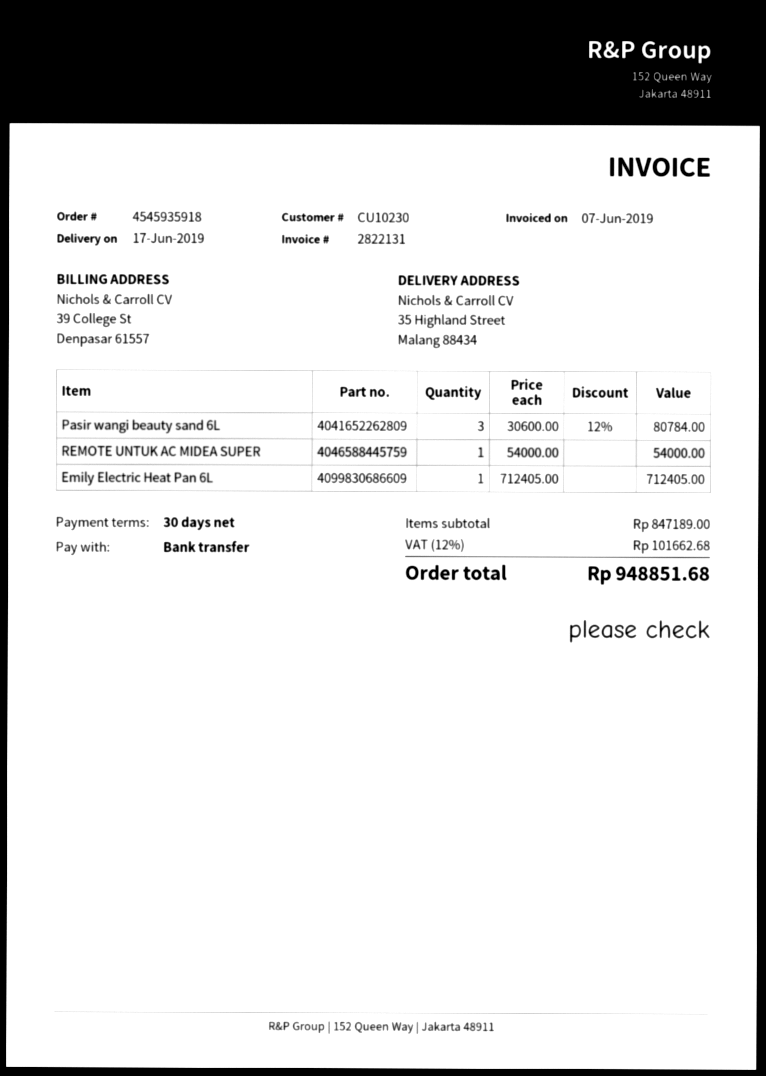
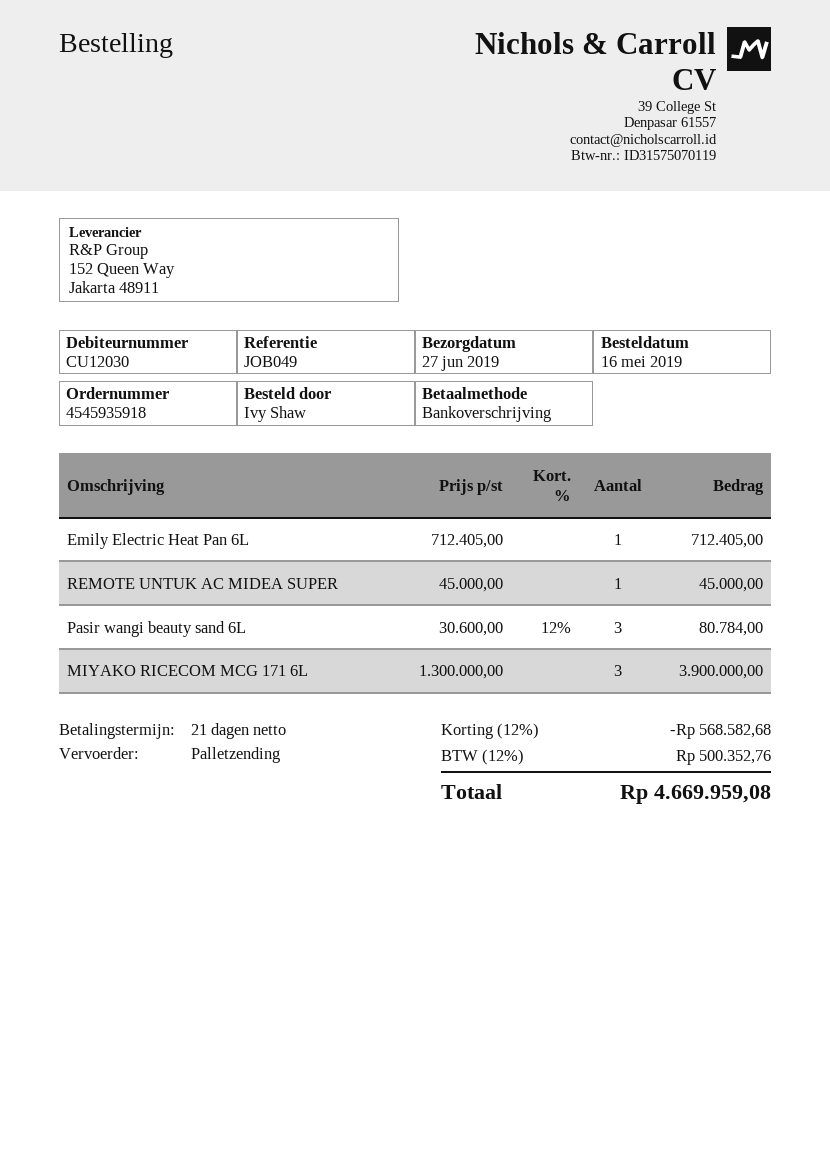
delivery date: 2019-06-17 -> 2019-06-27
payment terms: 30 days -> 21 days
customer number: CU10230 -> CU12030
REMOTE UNTUK AC MIDEA SUPER: 1 x 54000.00 = 54000.00 -> 1 x 45000.00 = 45000.00
MIYAKO RICECOM MCG 171 6L: none -> 3 x 1300000.00 = 3900000.00
discount: none -> 12% = 568582.68
tax: 12% = 101662.68 -> 12% = 500352.76
total: 948851.68 -> 4669959.08

